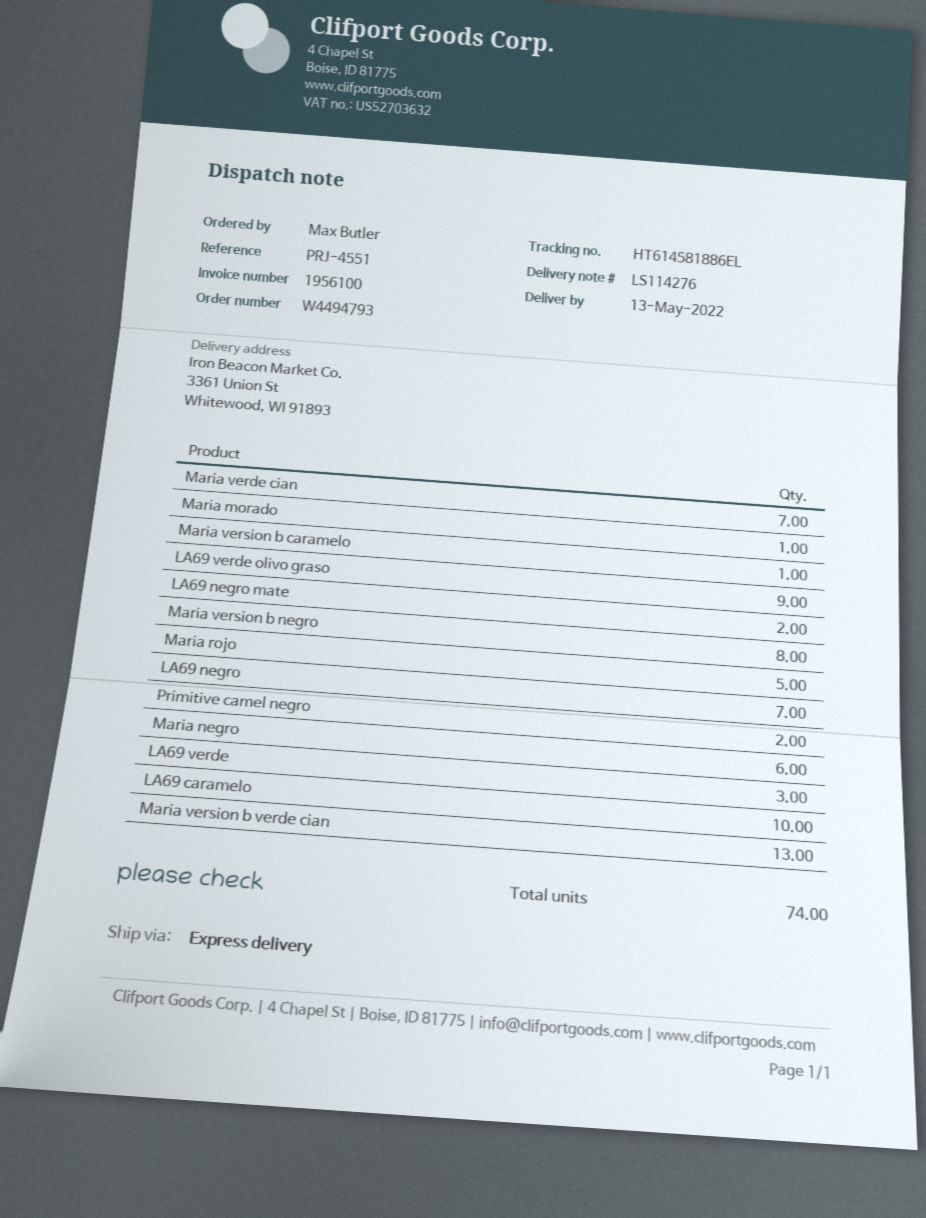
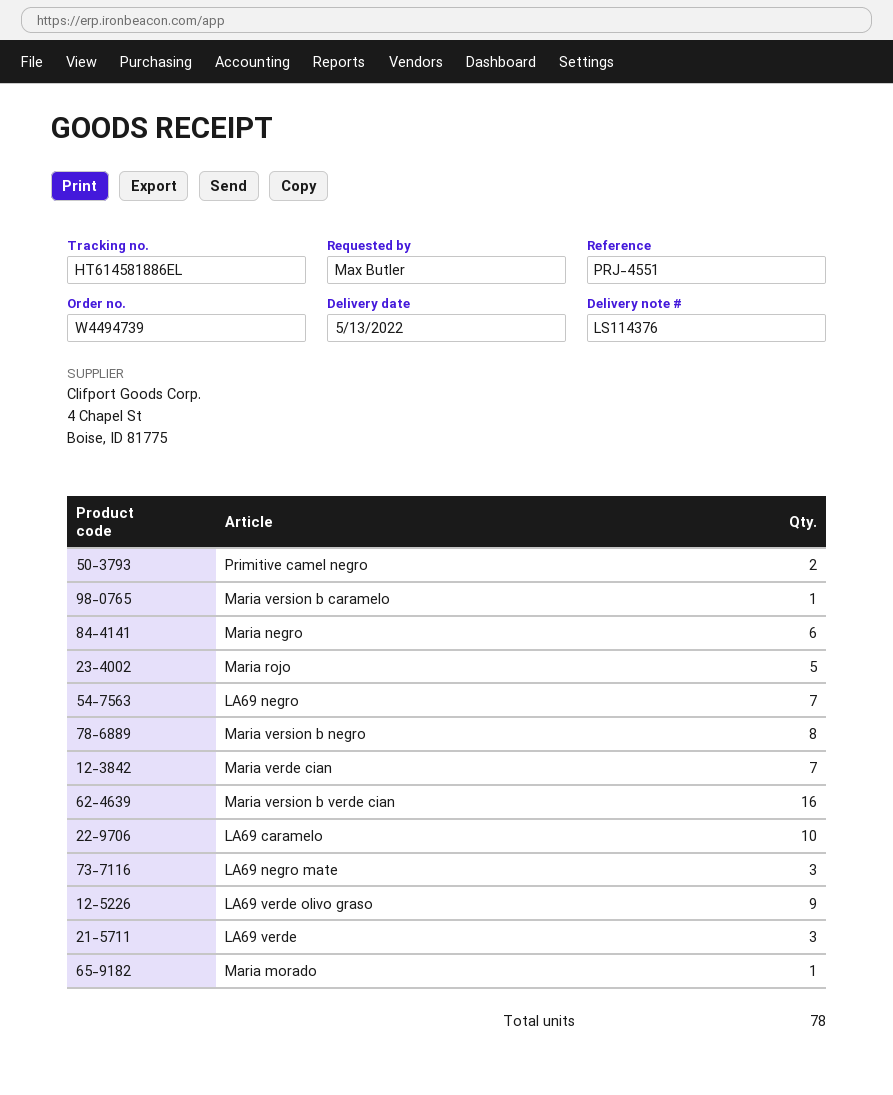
order number: W4494793 -> W4494739
delivery note number: LS114276 -> LS114376
LA69 negro mate: 2 -> 3
Maria version b verde cian: 13 -> 16
total quantity: 74 -> 78

